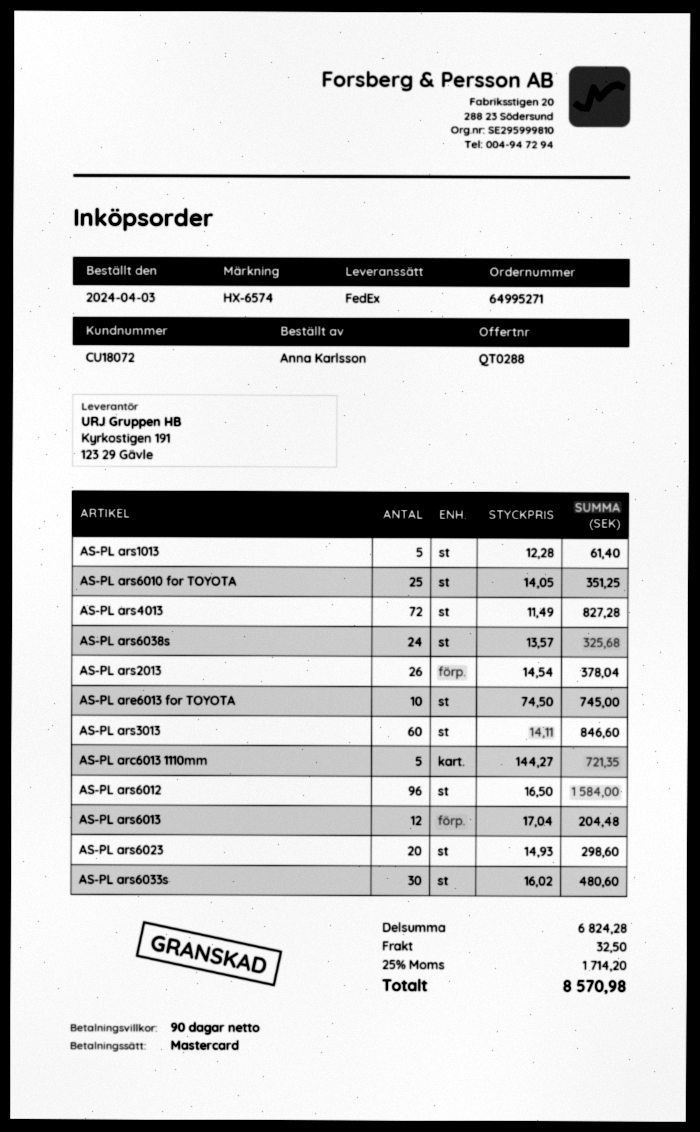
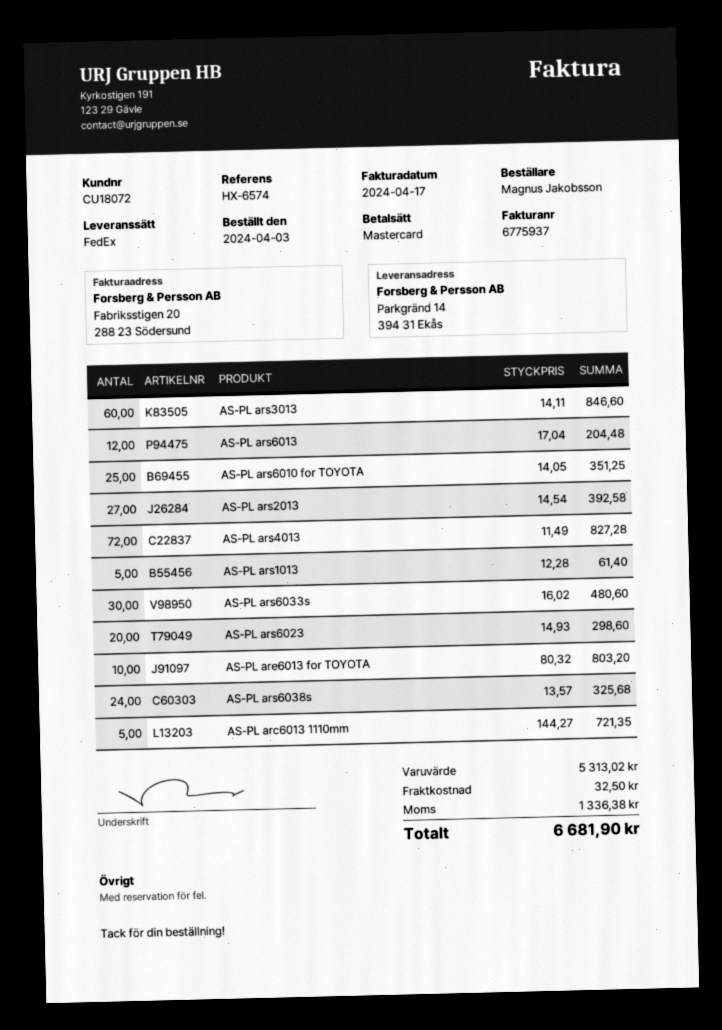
ordered by: Anna Karlsson -> Magnus Jakobsson
AS-PL ars2013: 26 x 14.54 = 378.04 -> 27 x 14.54 = 392.58
AS-PL are6013 for TOYOTA: 10 x 74.50 = 745.00 -> 10 x 80.32 = 803.20
AS-PL ars6012: 96 x 16.50 = 1584.00 -> none
subtotal: 6824.28 -> 5313.02
tax: 1714.20 -> 1336.38
total: 8570.98 -> 6681.90

